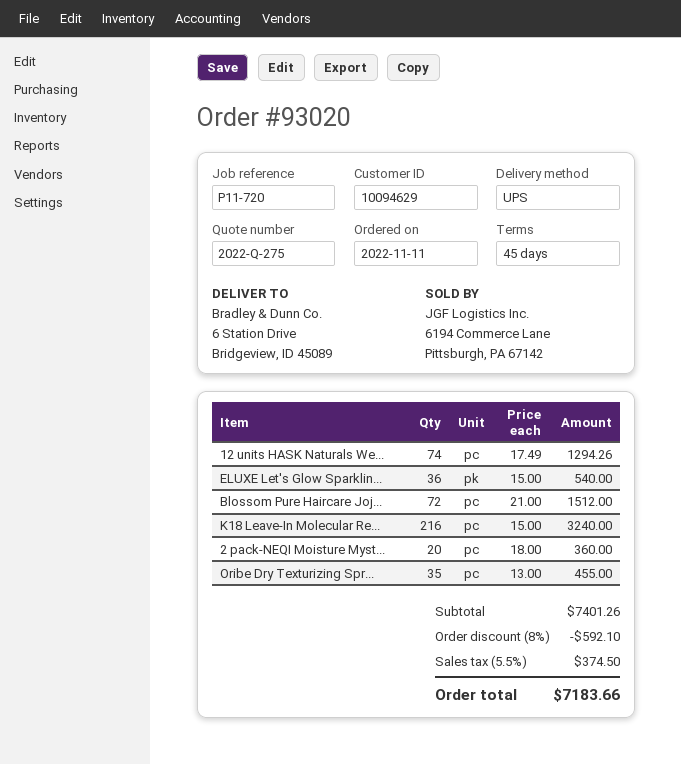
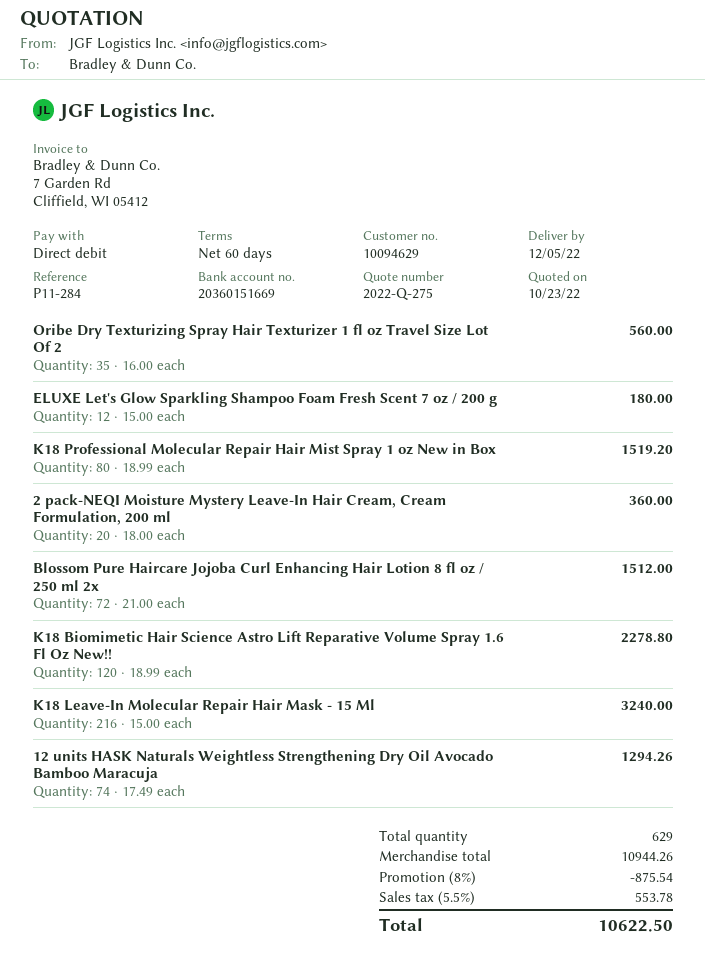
payment terms: 45 days -> 60 days
reference: P11-720 -> P11-284
ELUXE Let's Glow Sparklin...: 36 x 15.00 = 540.00 -> 12 x 15.00 = 180.00
Oribe Dry Texturizing Spr...: 35 x 13.00 = 455.00 -> 35 x 16.00 = 560.00
K18 Professional Molecular Repair Hair Mist Spray 1 oz New in Box: none -> 80 x 18.99 = 1519.20
K18 Biomimetic Hair Science Astro Lift Reparative Volume Spray 1.6 Fl Oz New!!: none -> 120 x 18.99 = 2278.80
subtotal: 7401.26 -> 10944.26
discount: 8% = 592.10 -> 8% = 875.54
tax: 5.5% = 374.50 -> 5.5% = 553.78
total: 7183.66 -> 10622.50

